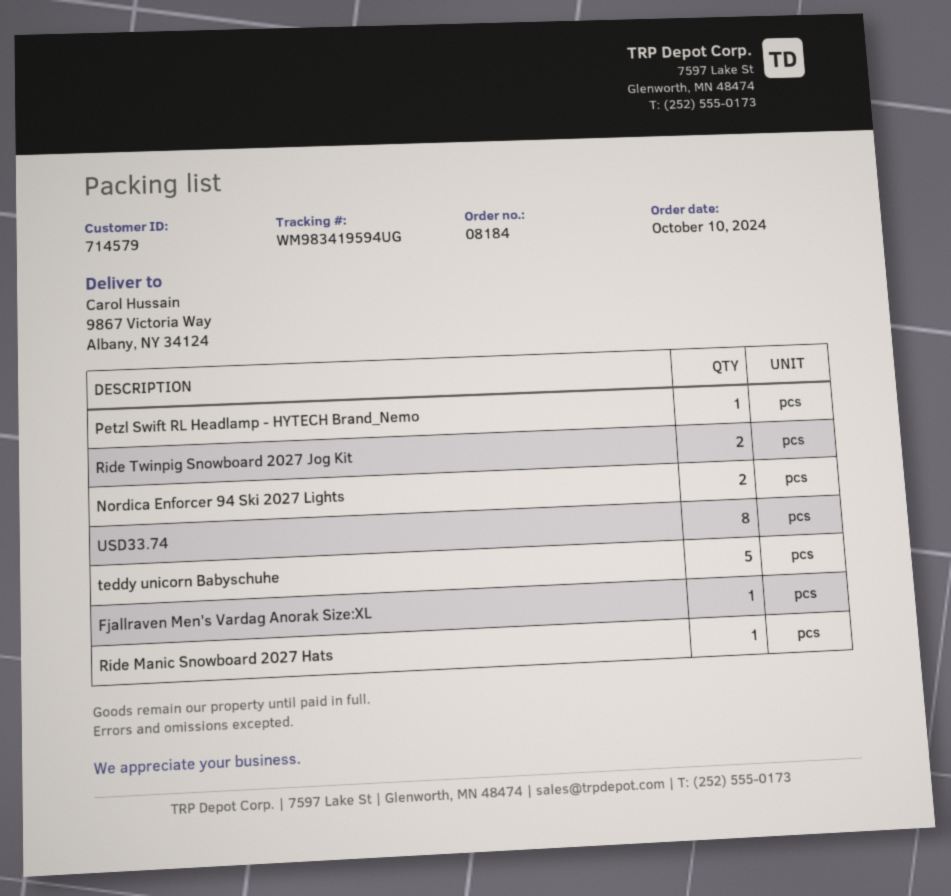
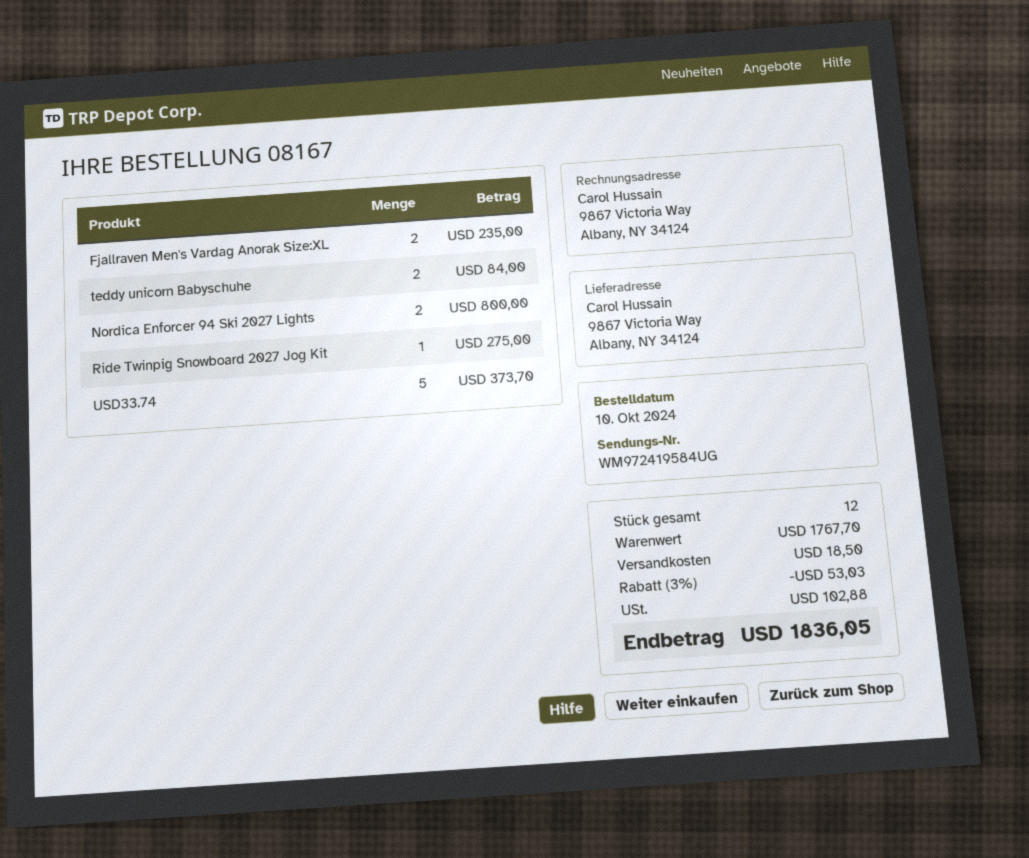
order number: 08184 -> 08167
tracking number: WM983419594UG -> WM972419584UG
Petzl Swift RL Headlamp - HYTECH Brand_Nemo: 1 -> none
Ride Twinpig Snowboard 2027 Jog Kit: 2 -> 1
USD33.74: 8 -> 5
teddy unicorn Babyschuhe: 5 -> 2
Fjallraven Men's Vardag Anorak Size:XL: 1 -> 2
Ride Manic Snowboard 2027 Hats: 1 -> none

